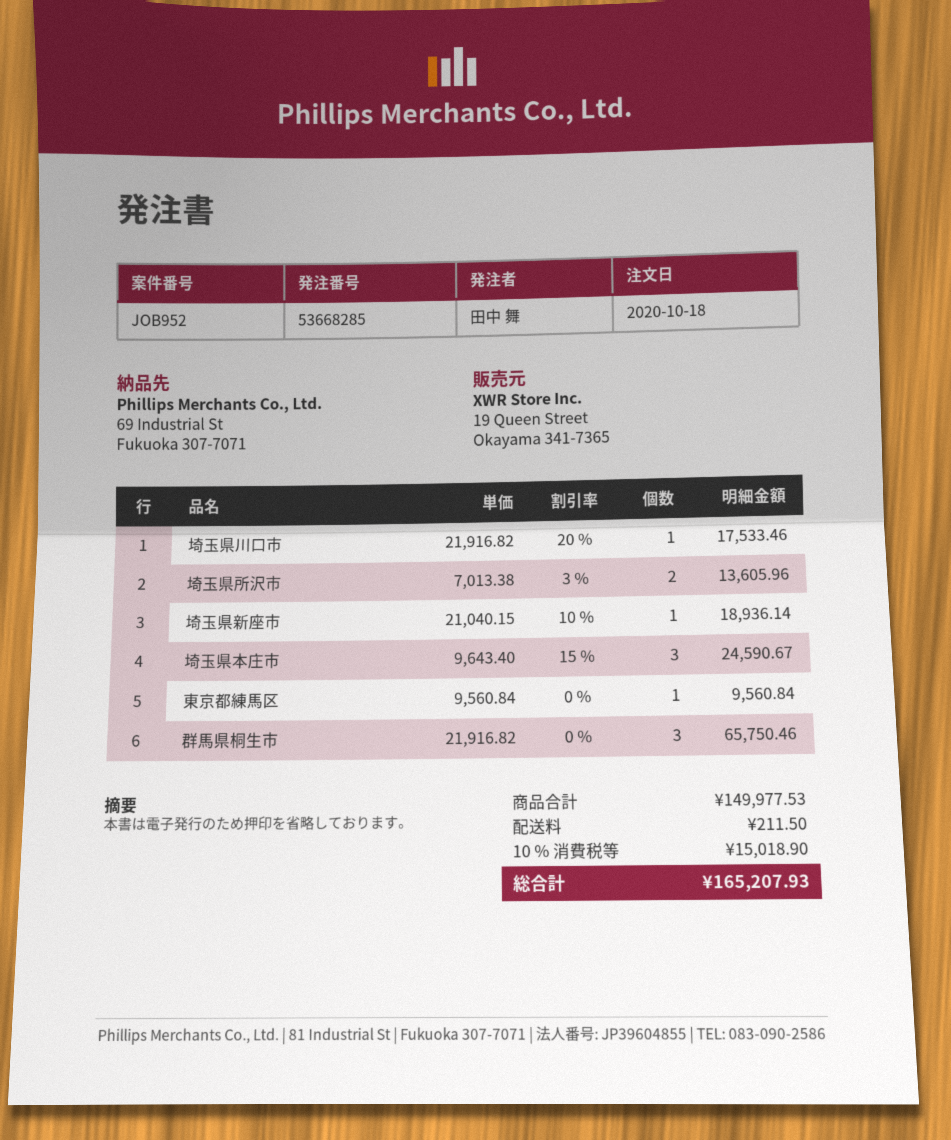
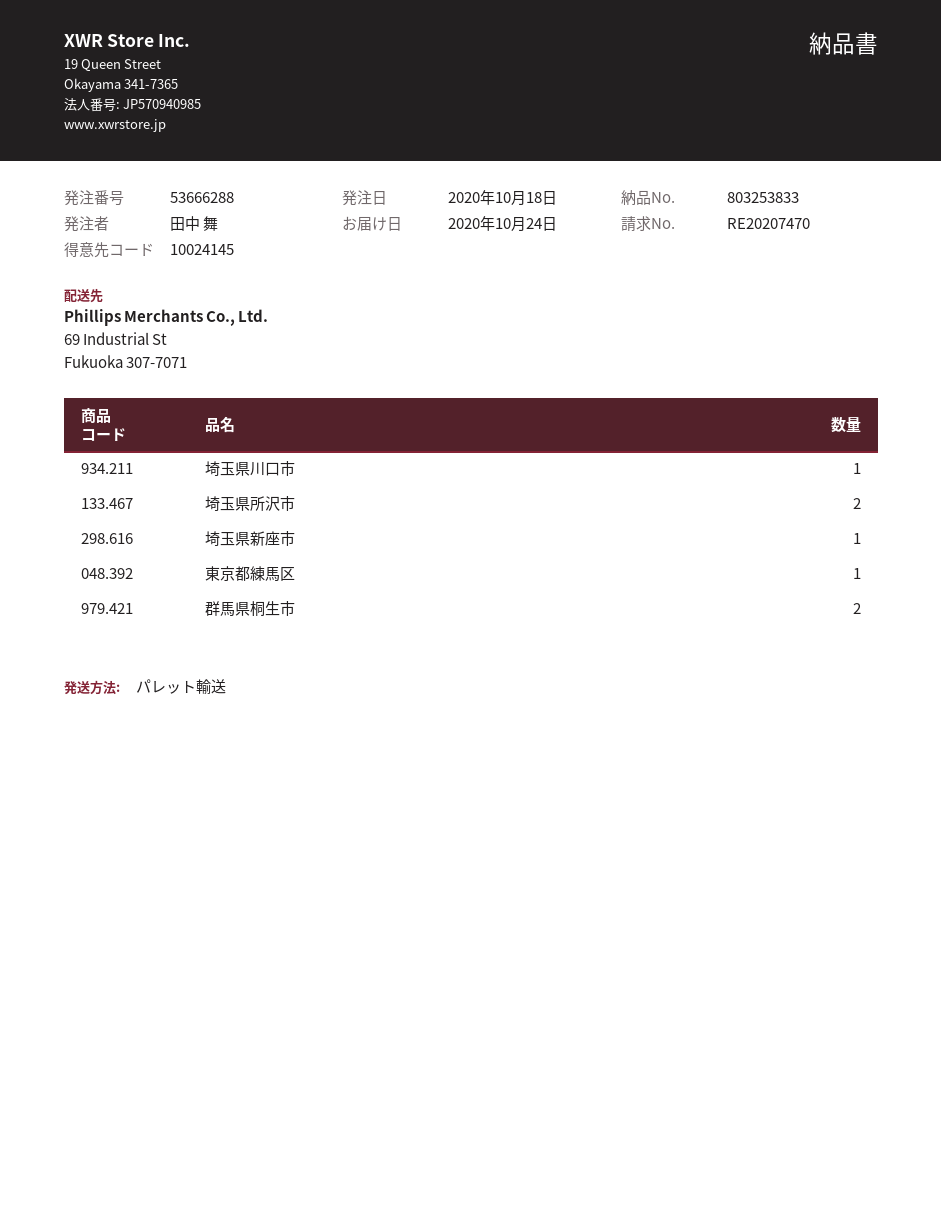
order number: 53668285 -> 53666288
埼玉県本庄市: 3 -> none
群馬県桐生市: 3 -> 2

